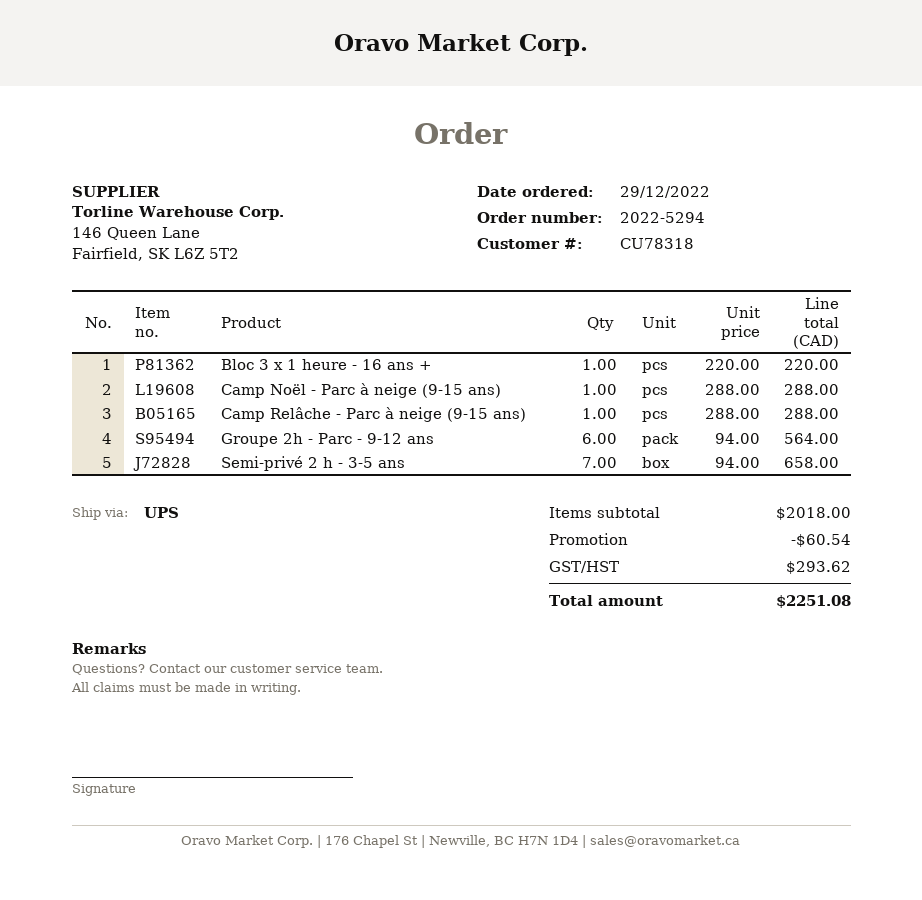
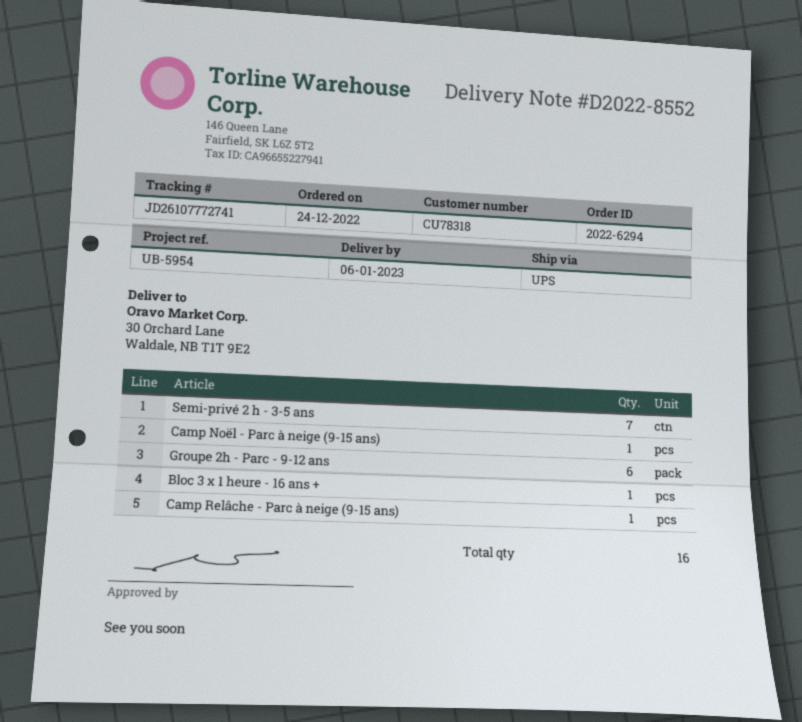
order number: 2022-5294 -> 2022-6294
order date: 2022-12-29 -> 2022-12-24

